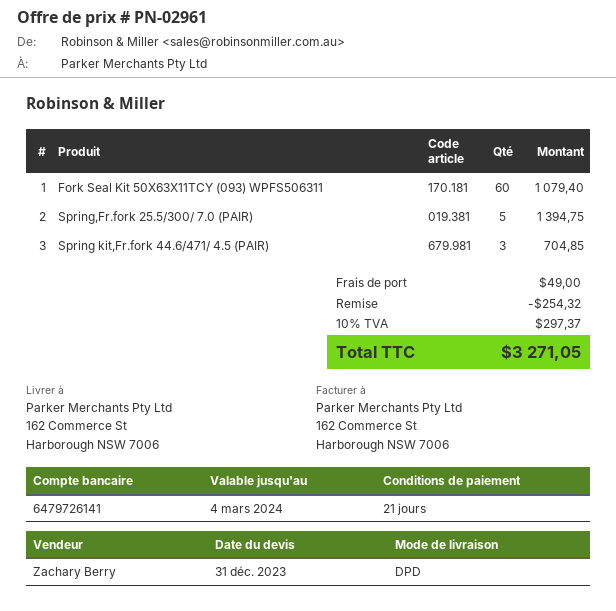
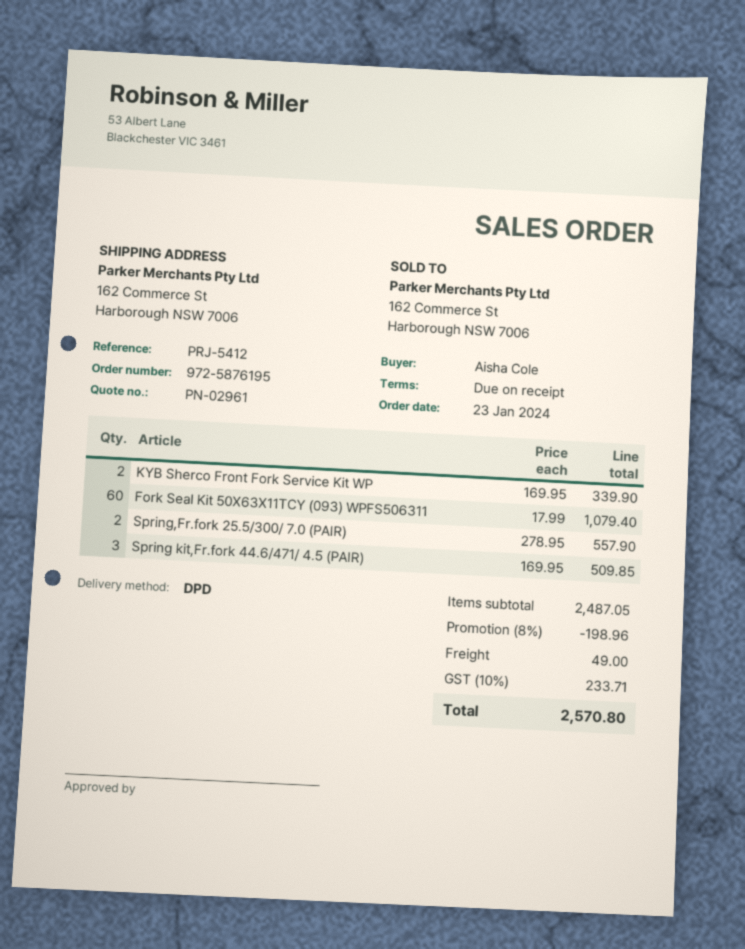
payment terms: 21 days -> on receipt
Spring,Fr.fork 25.5/300/ 7.0 (PAIR): 5 for 1394.75 -> 2 for 557.90
Spring kit,Fr.fork 44.6/471/ 4.5 (PAIR): 3 for 704.85 -> 3 for 509.85
KYB Sherco Front Fork Service Kit WP: none -> 2 for 339.90
discount: 254.32 -> 198.96
tax: 10% = 297.37 -> 10% = 233.71
total: 3271.05 -> 2570.80

